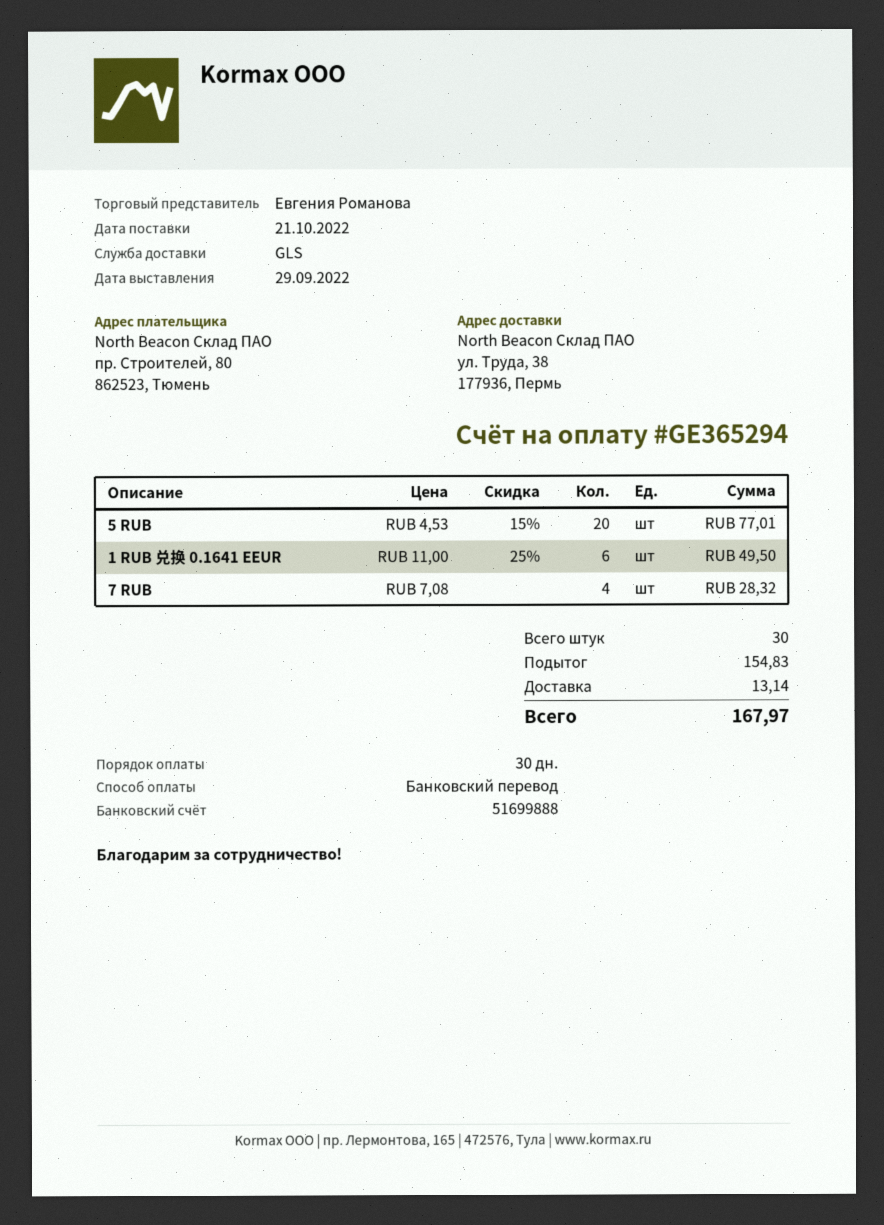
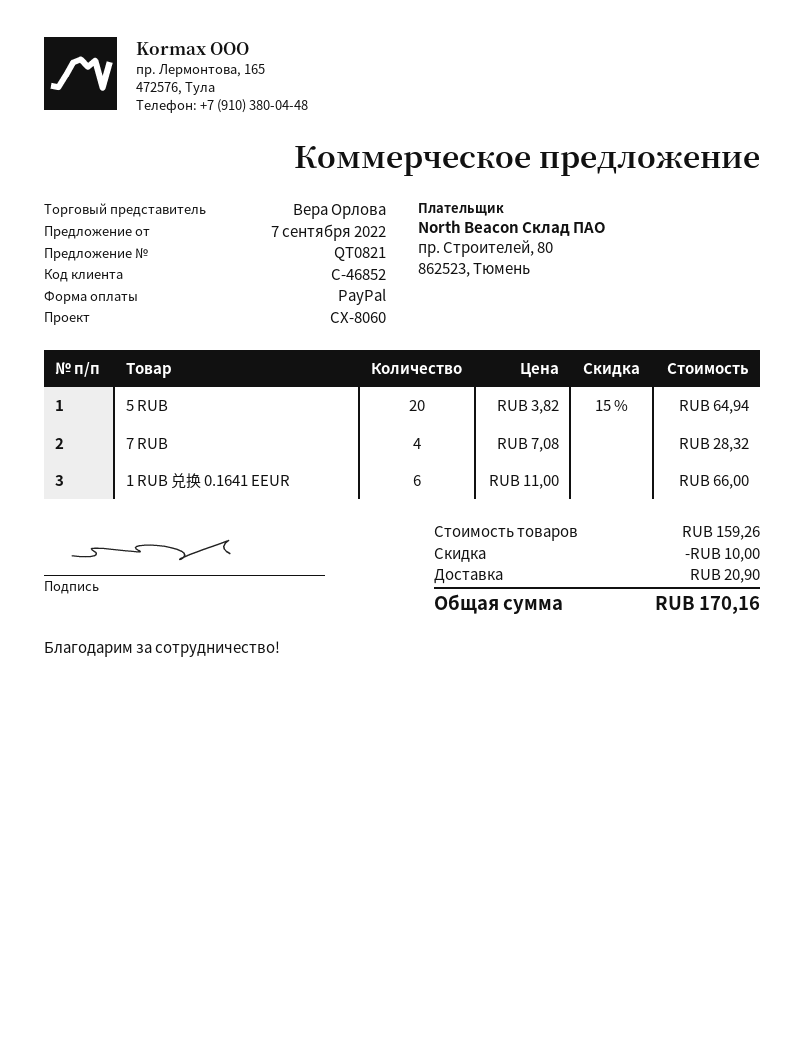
sales rep: Евгения Романова -> Вера Орлова
payment method: bank transfer -> PayPal
5 RUB: 20 x 4.53 - 15% = 77.01 -> 20 x 3.82 - 15% = 64.94
1 RUB 兑换 0.1641 EEUR: 6 x 11.00 - 25% = 49.50 -> 6 x 11.00 = 66.00
subtotal: 154.83 -> 159.26
discount: none -> 10.00
shipping: 13.14 -> 20.90
total: 167.97 -> 170.16

